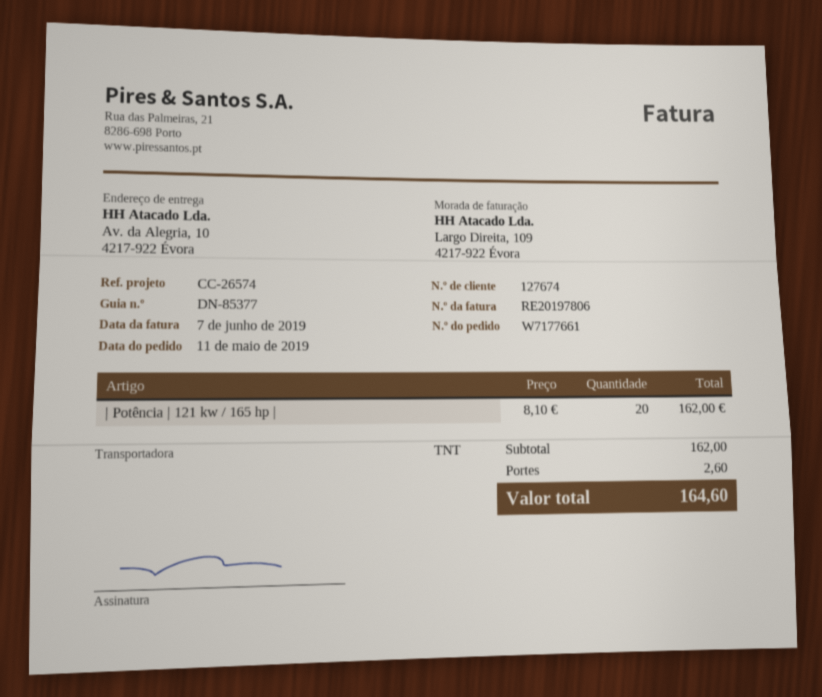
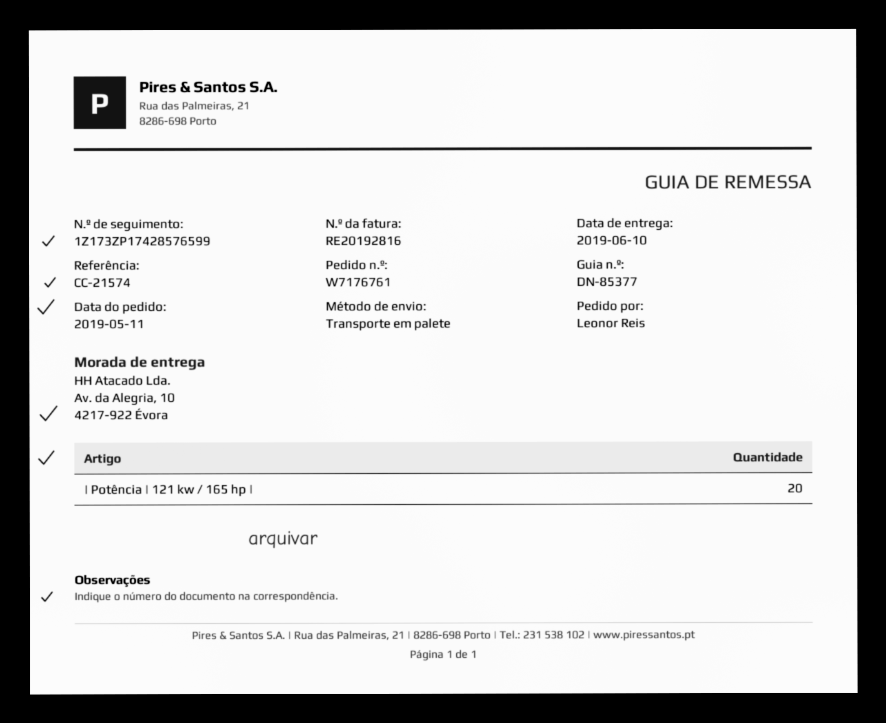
order number: W7177661 -> W7176761
invoice number: RE20197806 -> RE20192816
reference: CC-26574 -> CC-21574
shipping method: TNT -> pallet freight

